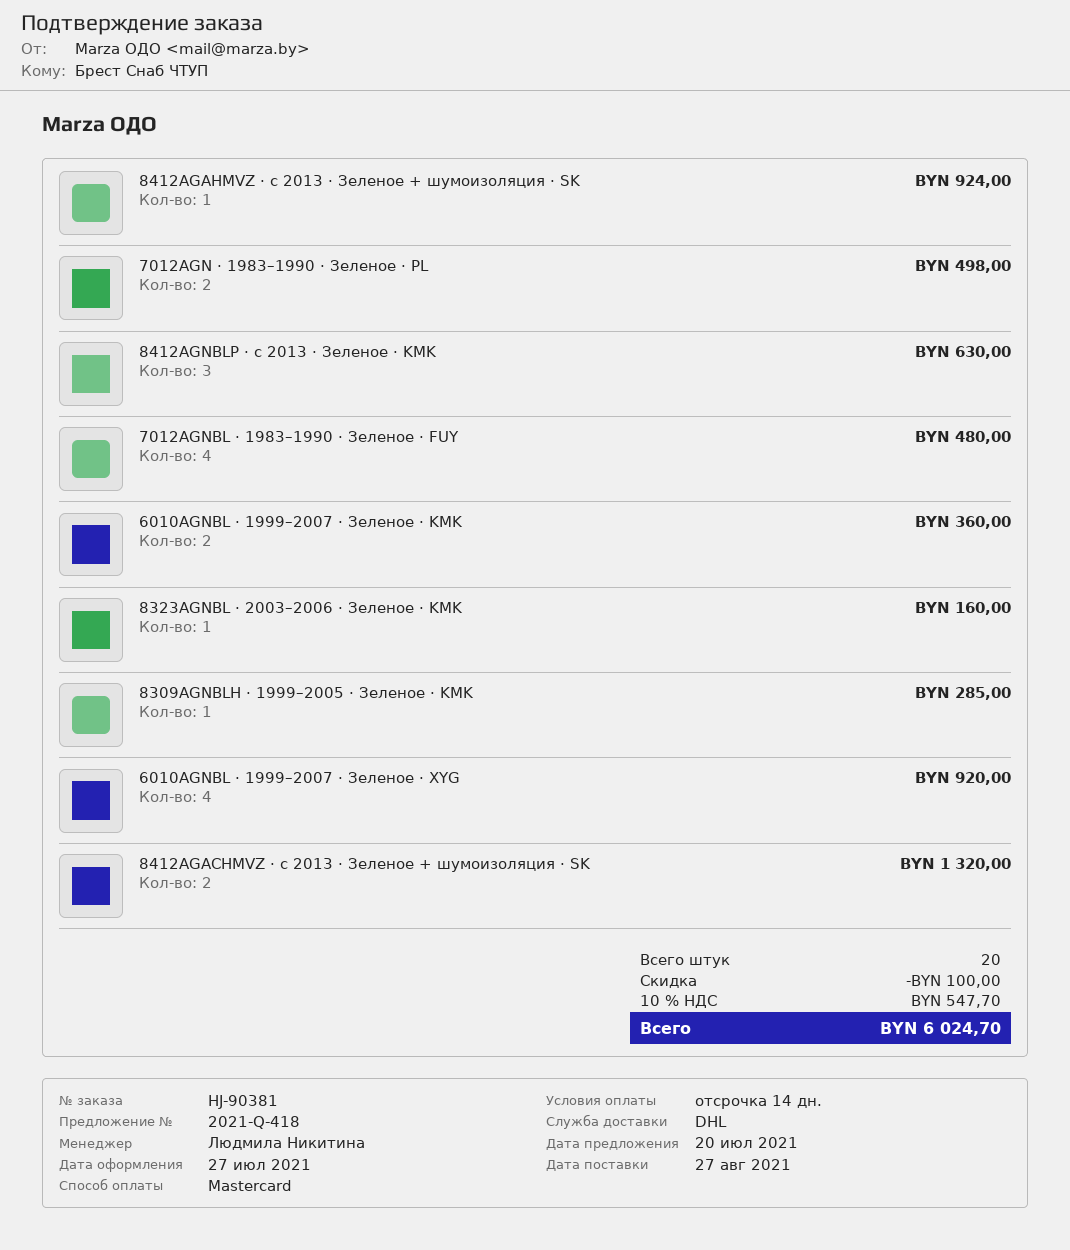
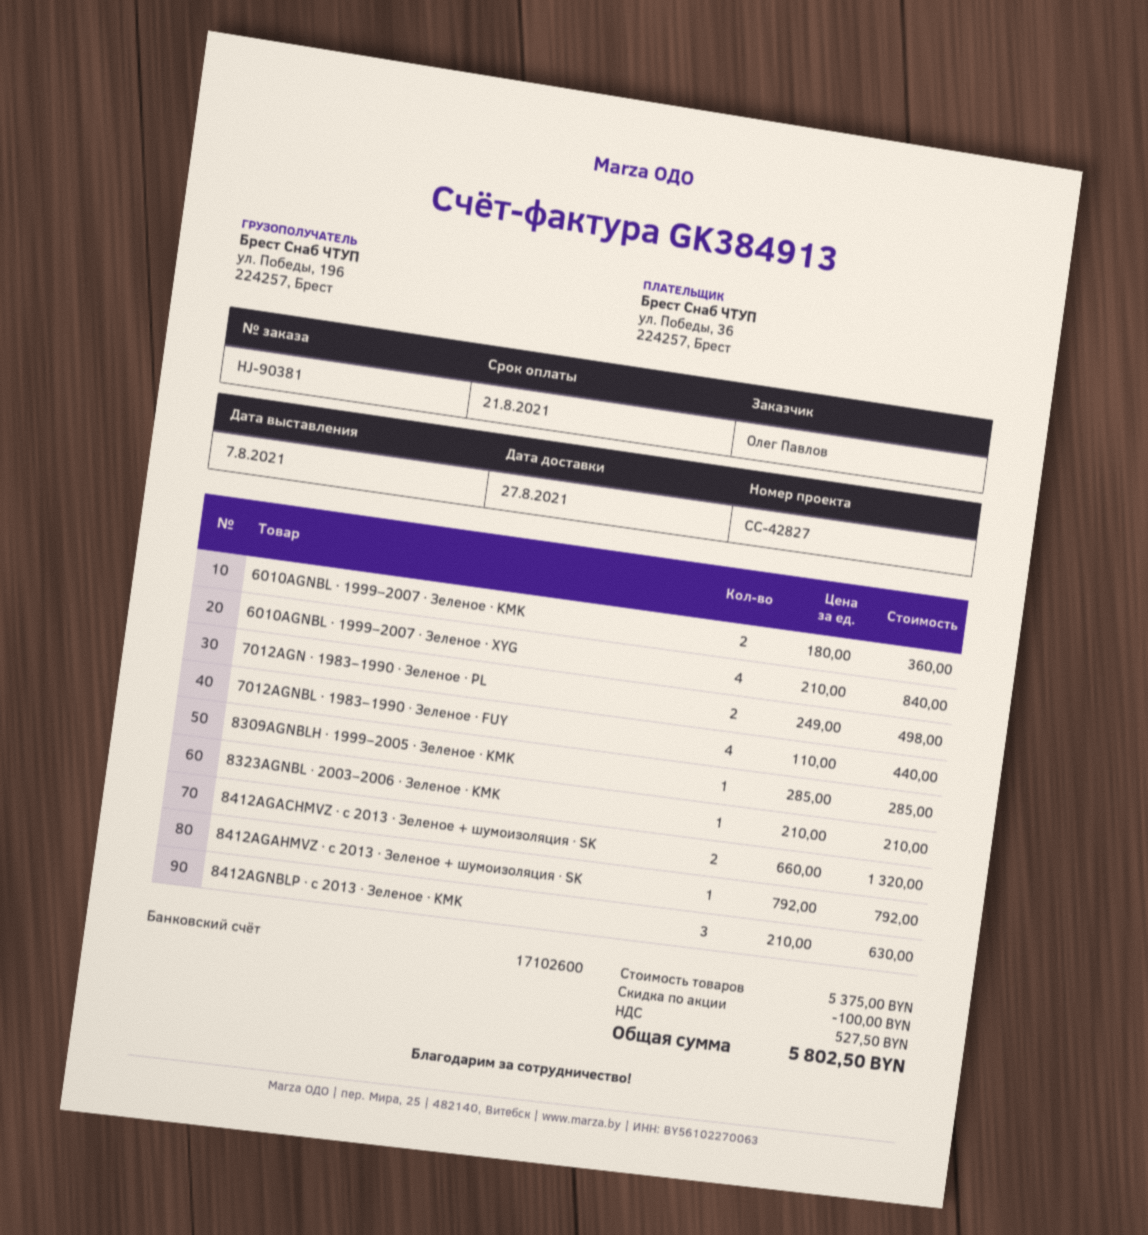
8412AGAHMVZ · с 2013 · Зеленое + шумоизоляция · SK: 1 for 924.00 -> 1 for 792.00
7012AGNBL · 1983–1990 · Зеленое · FUY: 4 for 480.00 -> 4 for 440.00
8323AGNBL · 2003–2006 · Зеленое · KMK: 1 for 160.00 -> 1 for 210.00
6010AGNBL · 1999–2007 · Зеленое · XYG: 4 for 920.00 -> 4 for 840.00
tax: 547.70 -> 527.50
total: 6024.70 -> 5802.50

